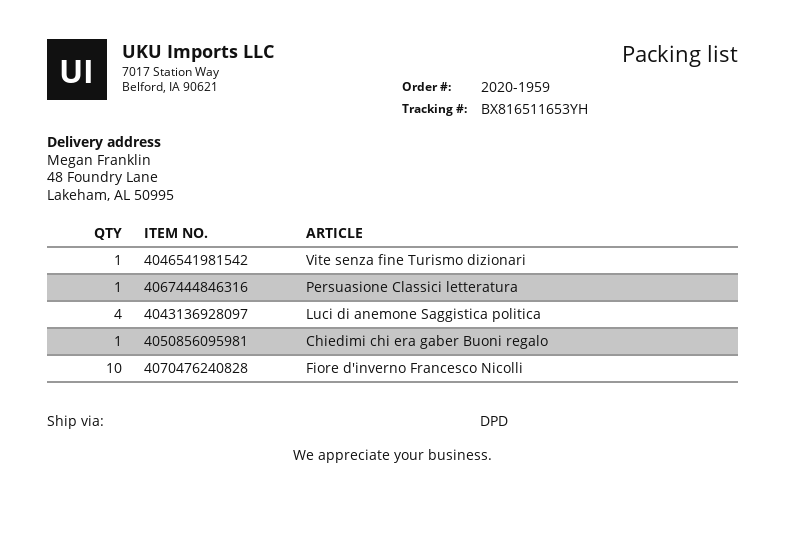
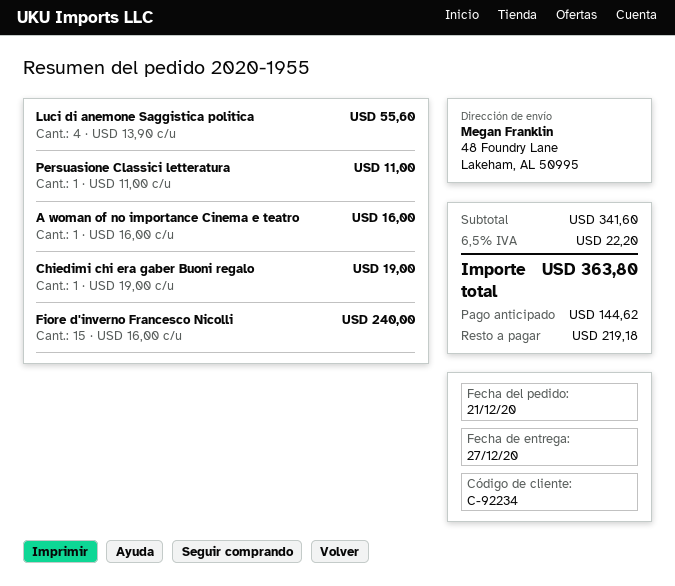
order number: 2020-1959 -> 2020-1955
Vite senza fine Turismo dizionari: 1 -> none
Fiore d'inverno Francesco Nicolli: 10 -> 15
A woman of no importance Cinema e teatro: none -> 1

